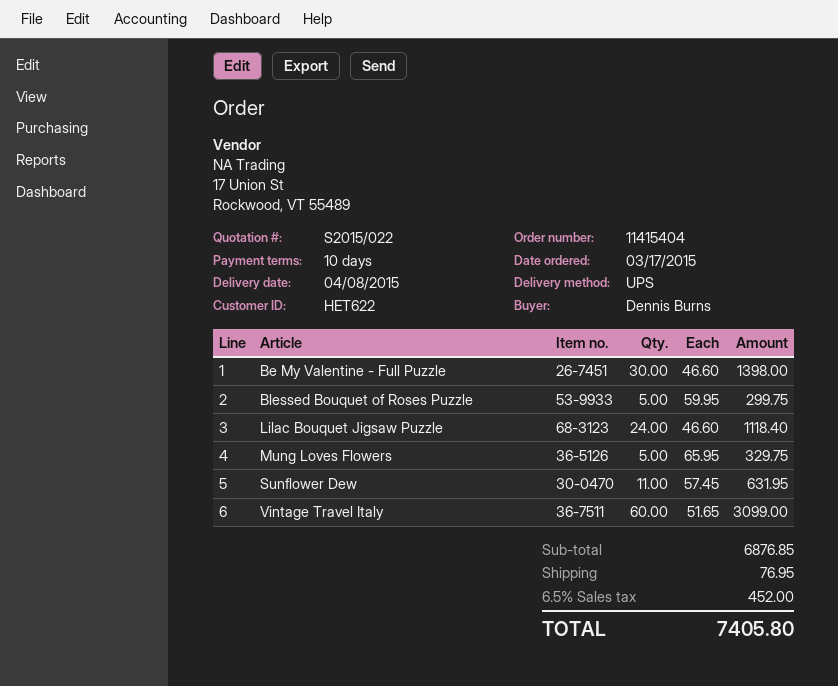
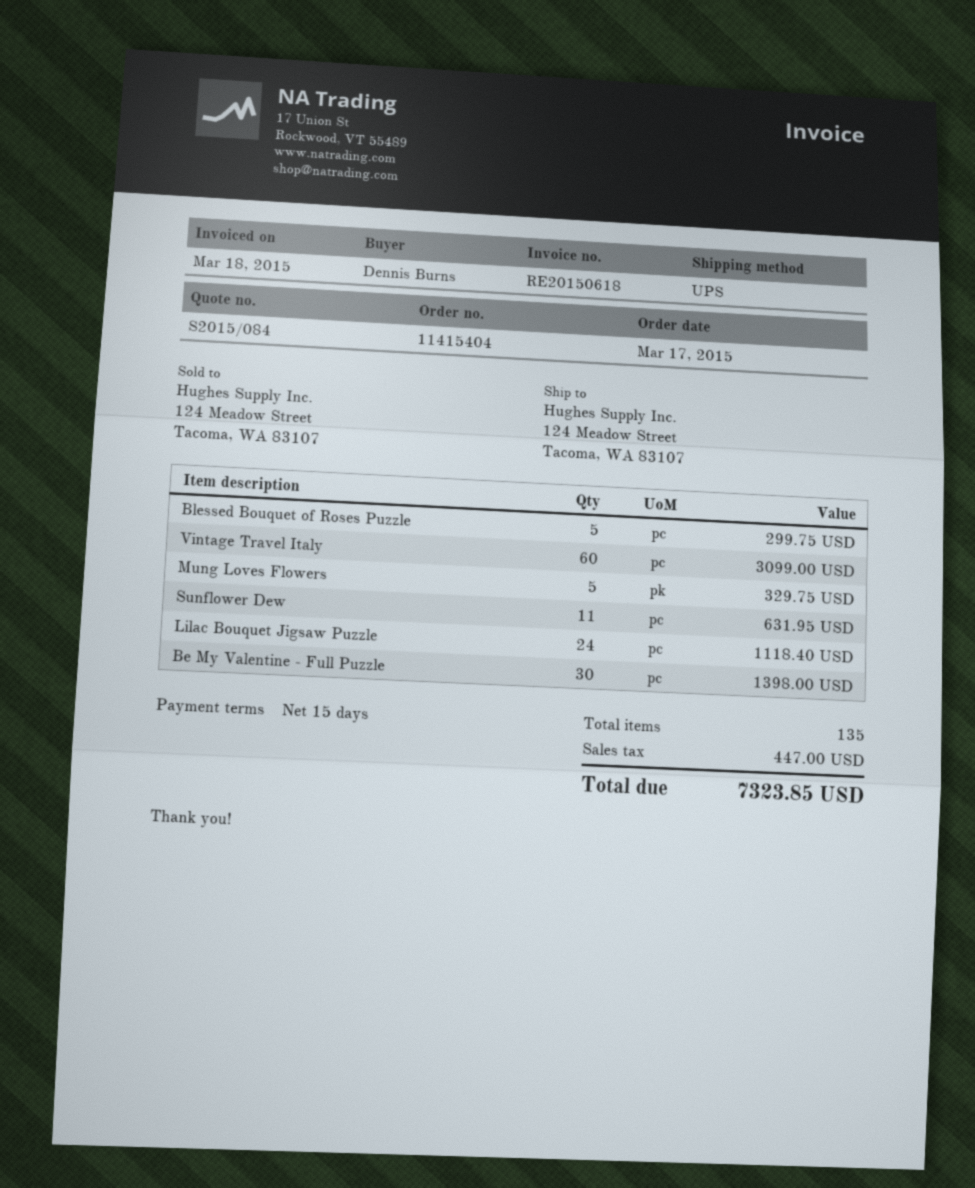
quote number: S2015/022 -> S2015/084
payment terms: 10 days -> 15 days
shipping: 76.95 -> none
tax: 452.00 -> 447.00
total: 7405.80 -> 7323.85

